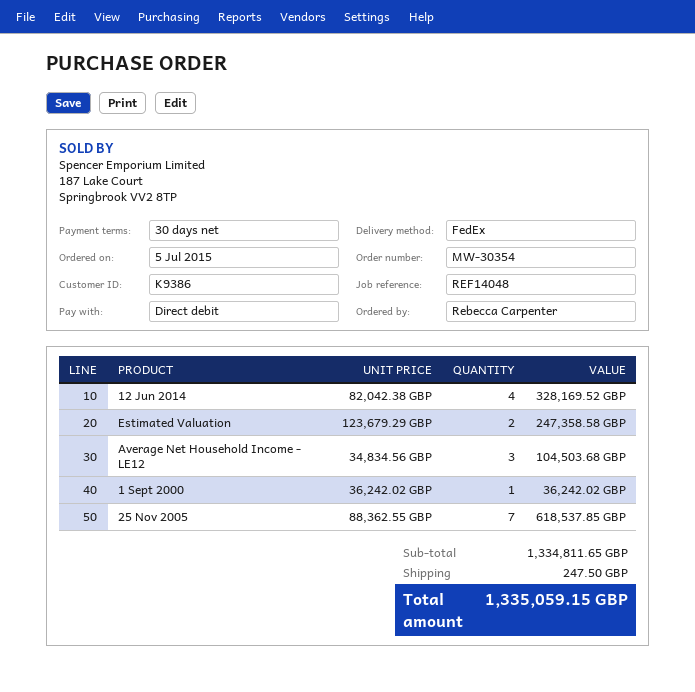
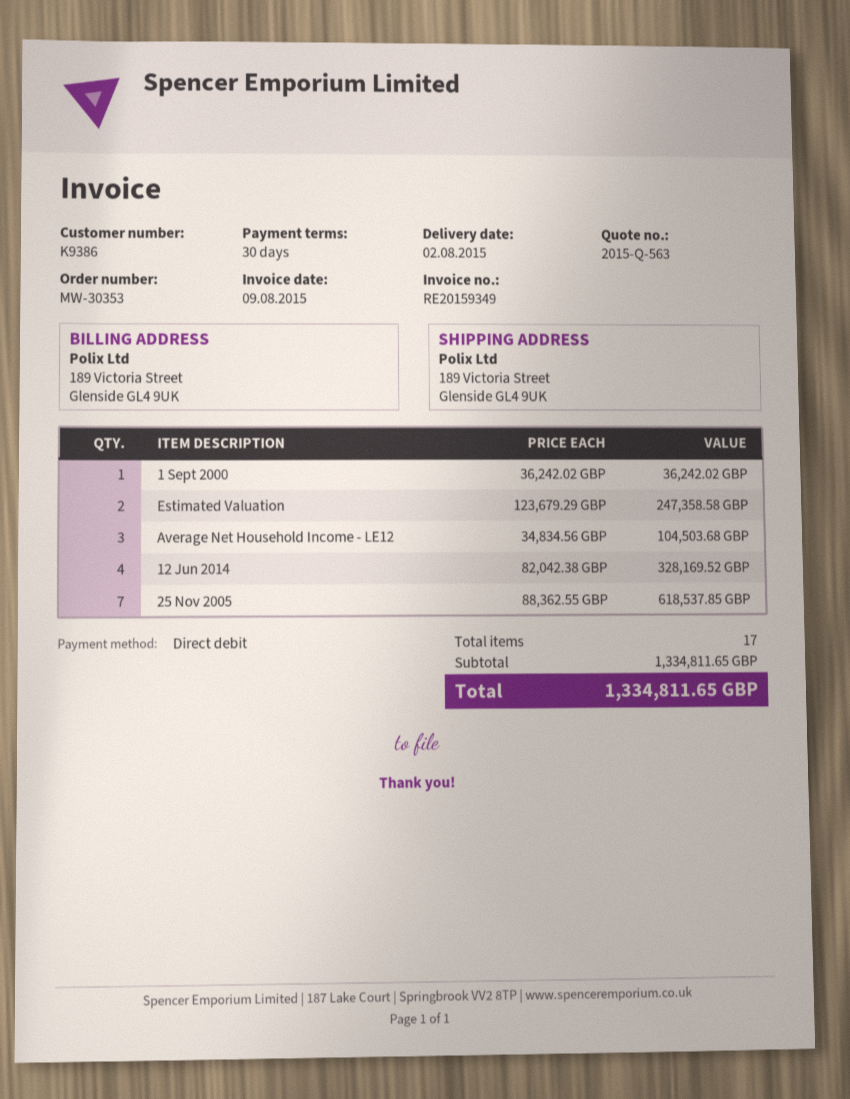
order number: MW-30354 -> MW-30353
shipping: 247.50 -> none
total: 1335059.15 -> 1334811.65

